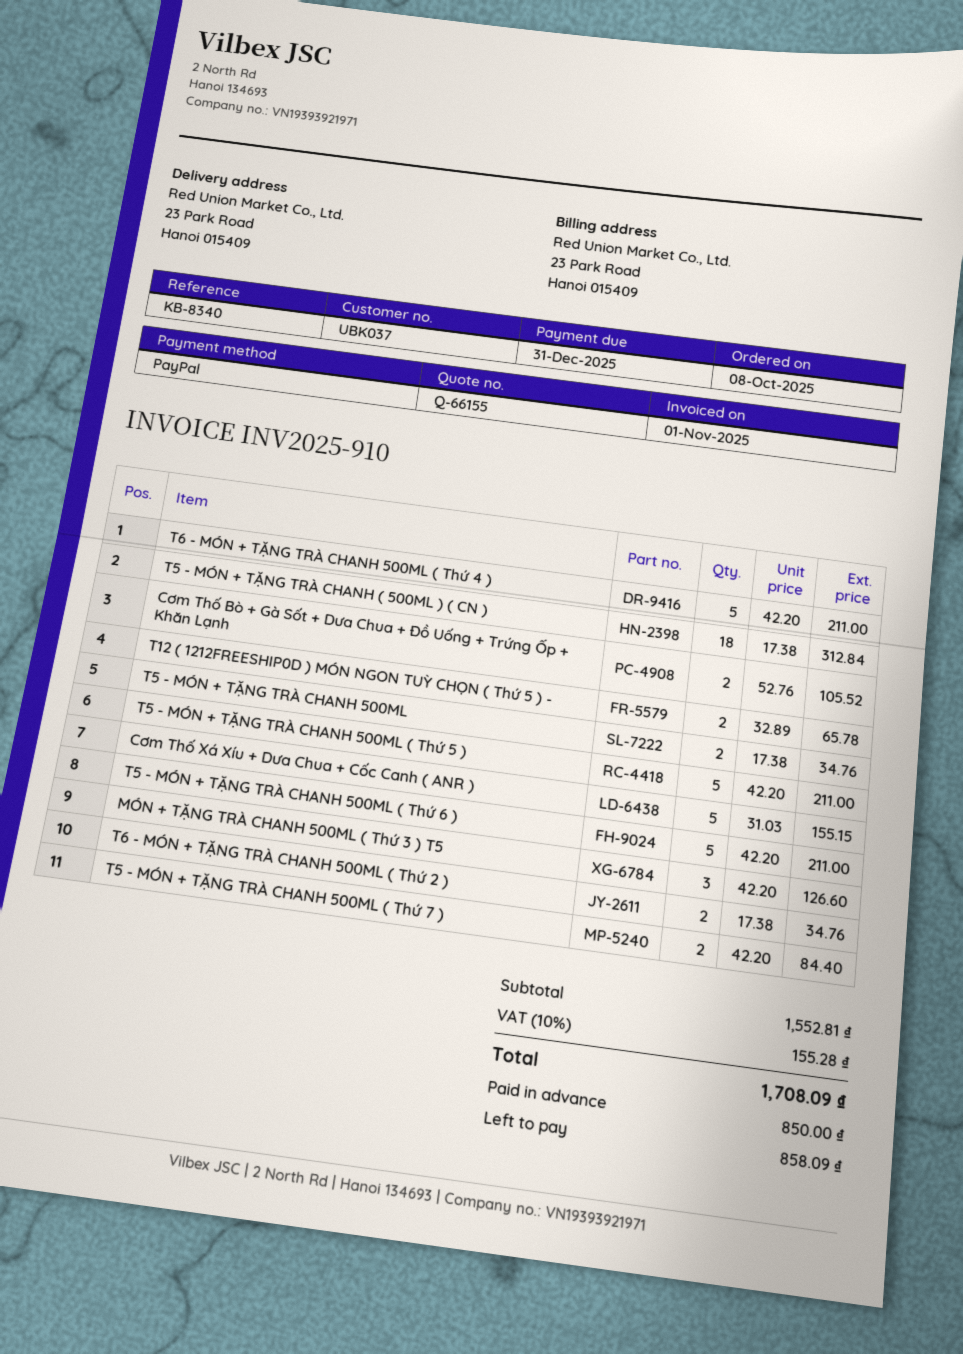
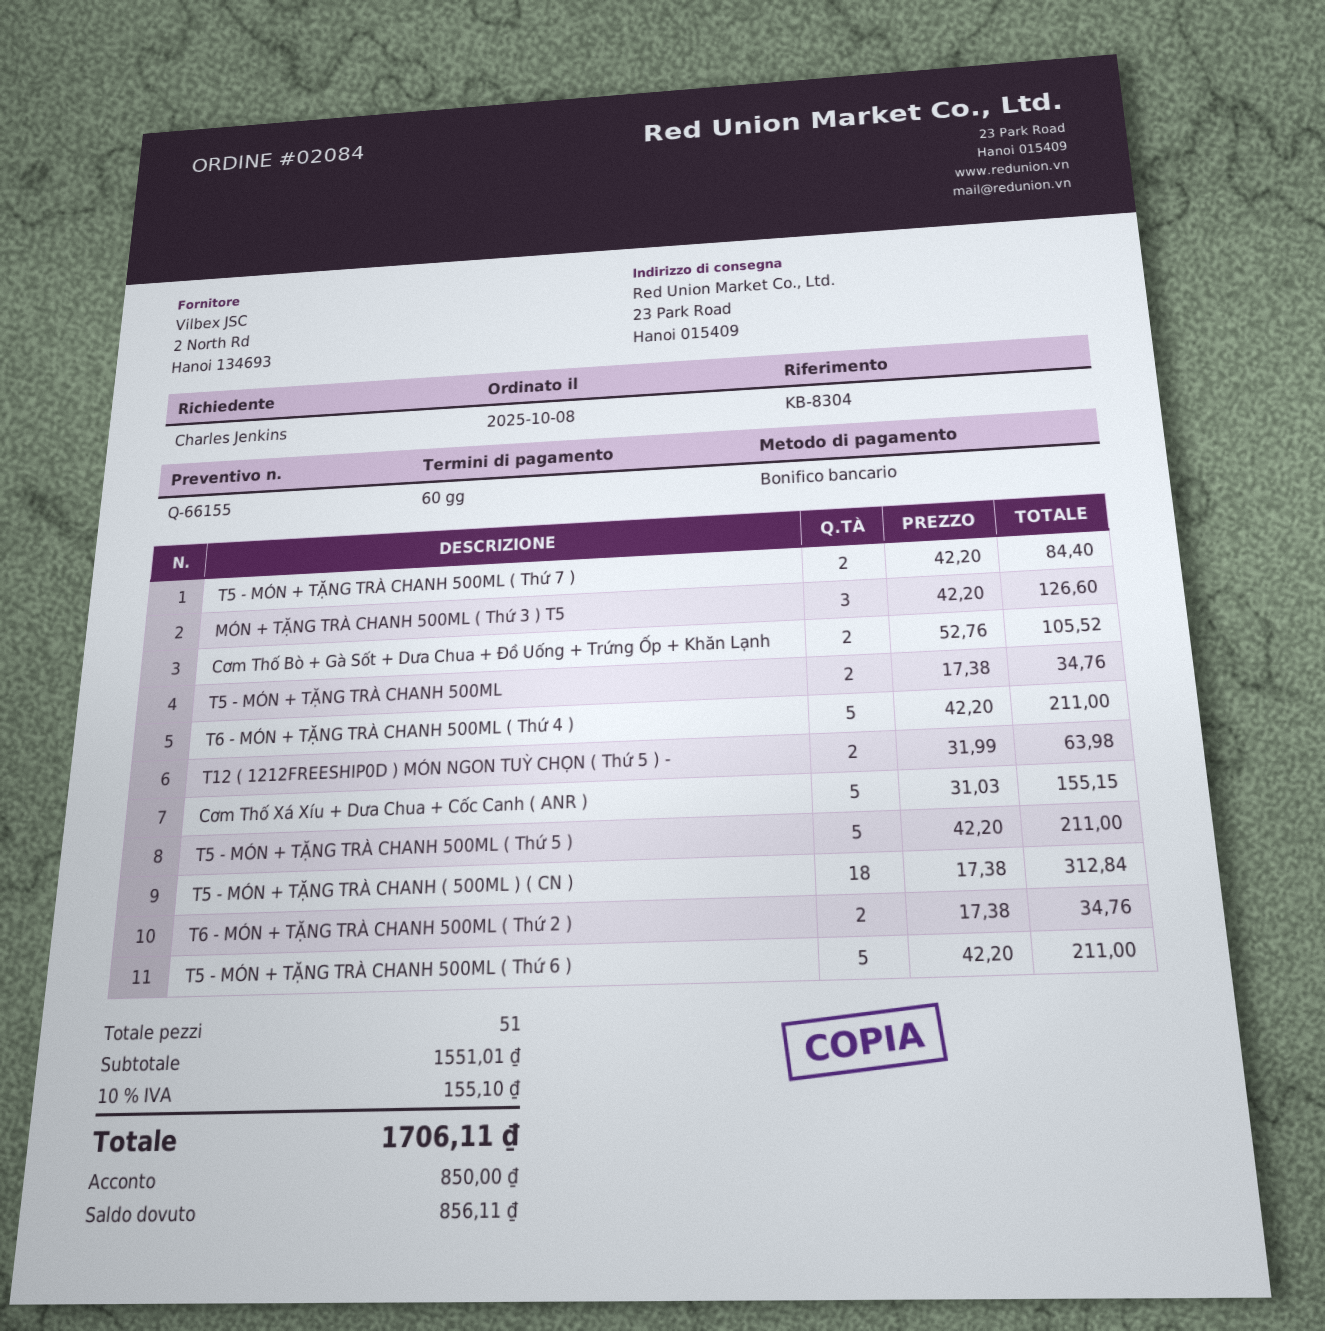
reference: KB-8340 -> KB-8304
payment method: PayPal -> bank transfer
T12 ( 1212FREESHIP0D ) MÓN NGON TUỲ CHỌN ( Thứ 5 ) -: 2 x 32.89 = 65.78 -> 2 x 31.99 = 63.98
subtotal: 1552.81 -> 1551.01
tax: 10% = 155.28 -> 10% = 155.10
total: 1708.09 -> 1706.11
balance: 858.09 -> 856.11

